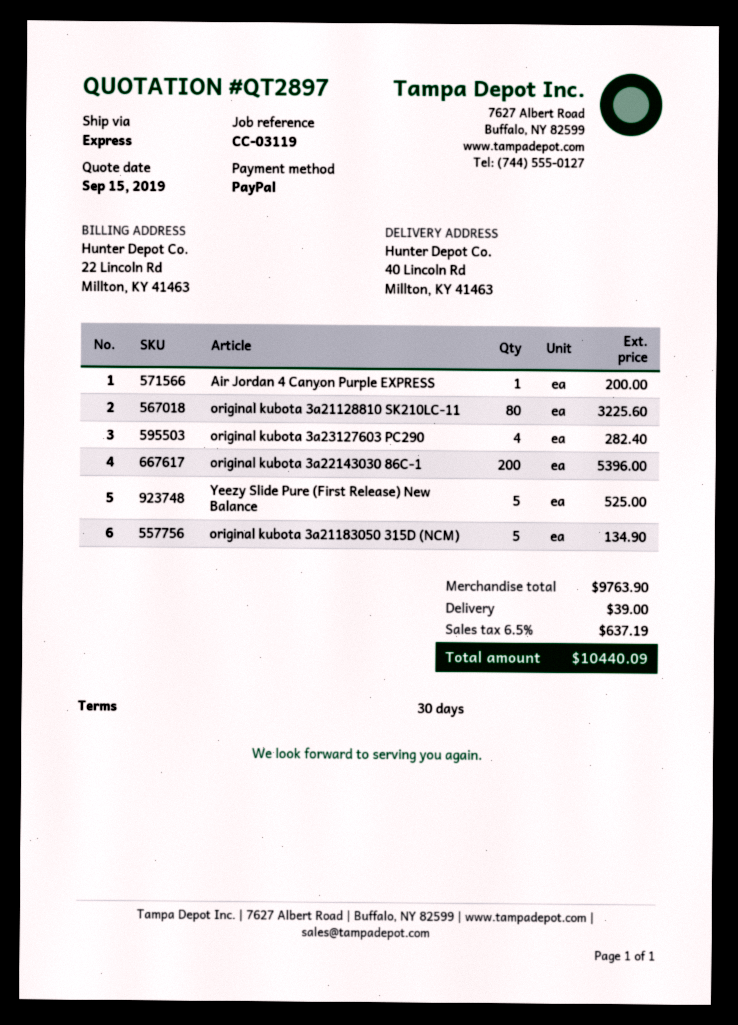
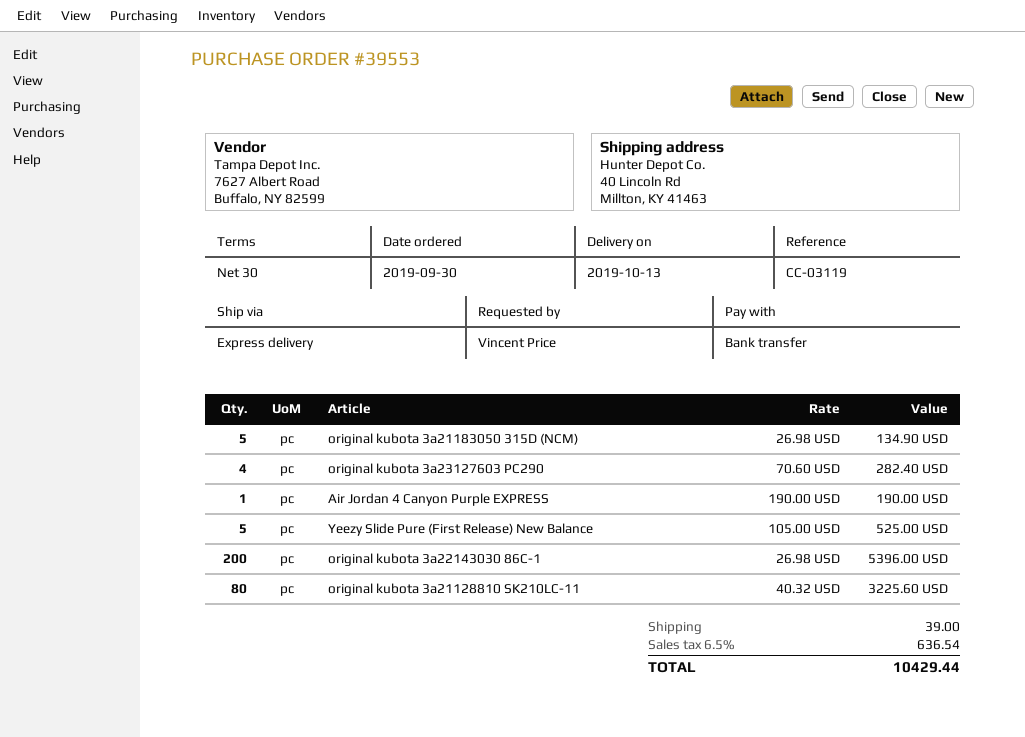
payment method: PayPal -> bank transfer
Air Jordan 4 Canyon Purple EXPRESS: 1 for 200.00 -> 1 for 190.00
tax: 6.5% = 637.19 -> 6.5% = 636.54
total: 10440.09 -> 10429.44

